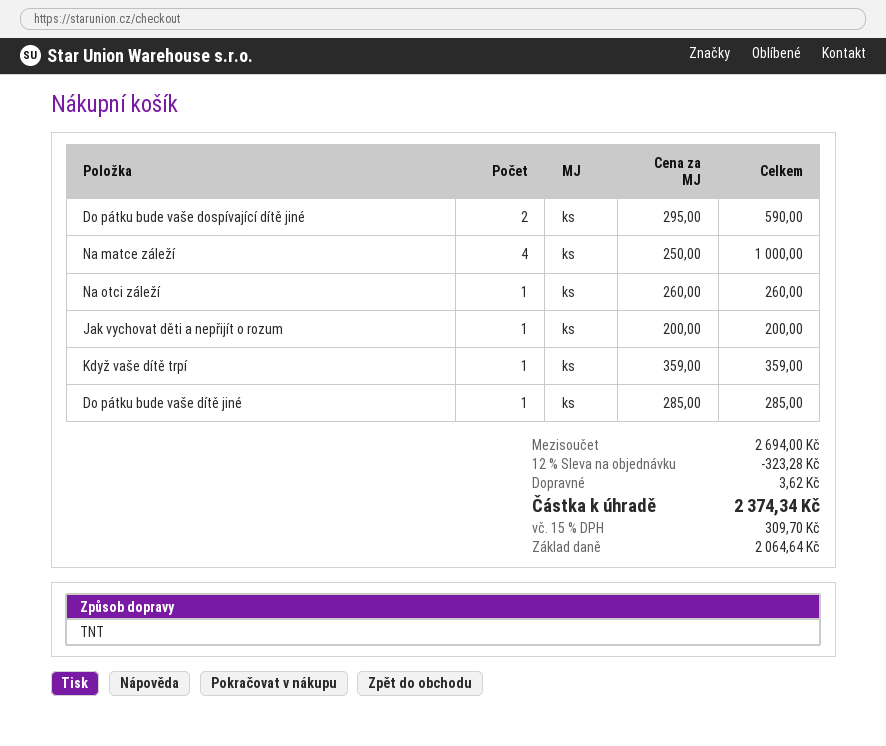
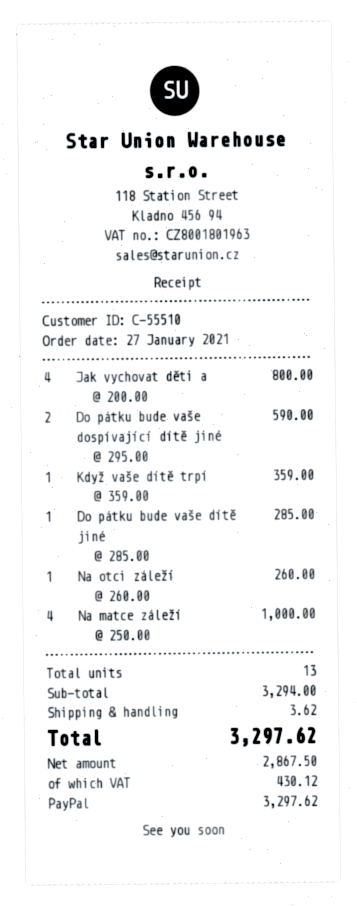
Jak vychovat děti a nepřijít o rozum: 1 x 200.00 = 200.00 -> 4 x 200.00 = 800.00
subtotal: 2694.00 -> 3294.00
discount: 12% = 323.28 -> none
net: 2064.64 -> 2867.50
tax: 309.70 -> 430.12
total: 2374.34 -> 3297.62

